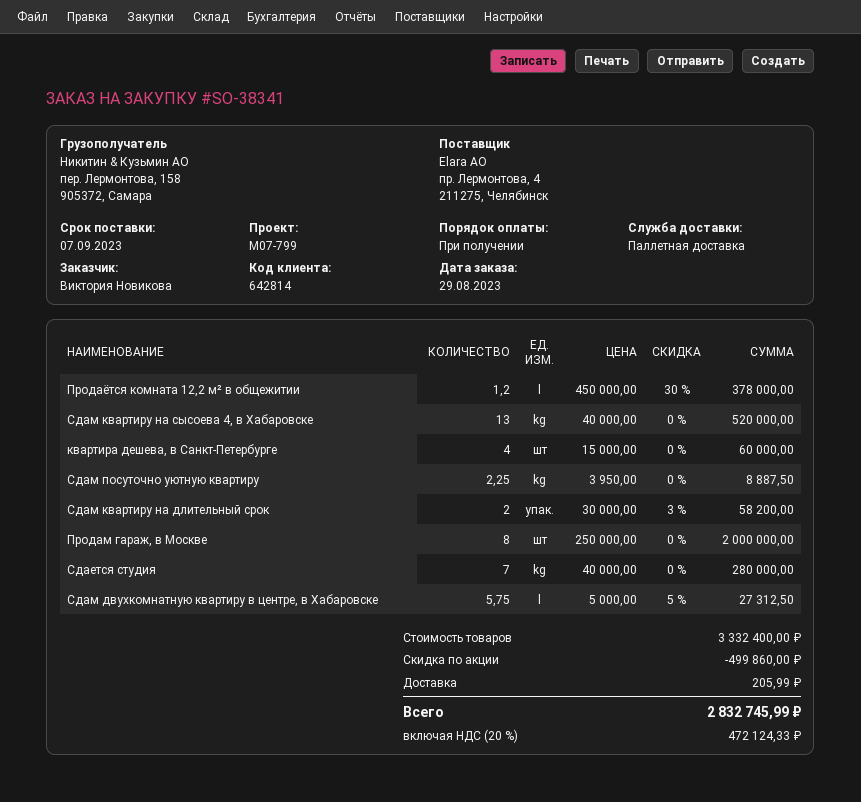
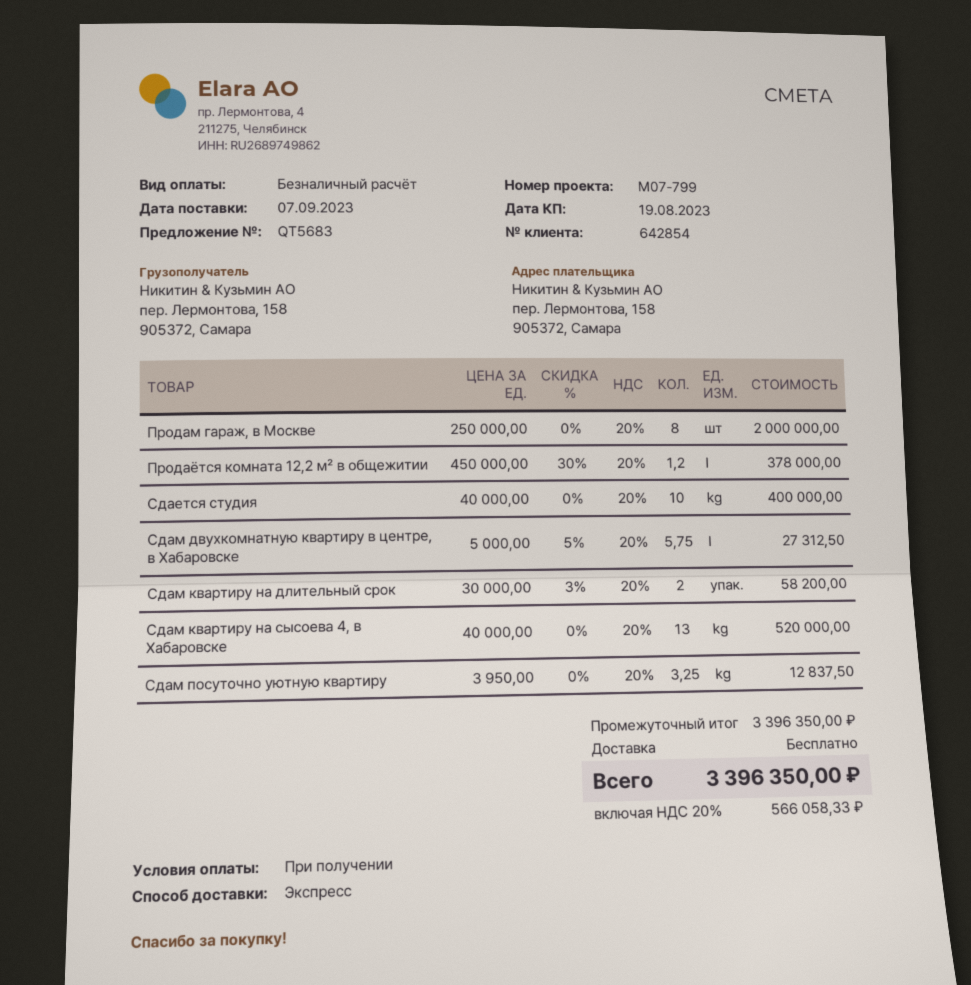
customer number: 642814 -> 642854
shipping method: pallet freight -> express
квартира дешева, в Санкт-Петербурге: 4 x 15000.00 = 60000.00 -> none
Сдам посуточно уютную квартиру: 2.25 x 3950.00 = 8887.50 -> 3.25 x 3950.00 = 12837.50
Сдается студия: 7 x 40000.00 = 280000.00 -> 10 x 40000.00 = 400000.00
subtotal: 3332400.00 -> 3396350.00
discount: 499860.00 -> none
shipping: 205.99 -> 0.00
tax: 20% = 472124.33 -> 20% = 566058.33
total: 2832745.99 -> 3396350.00

